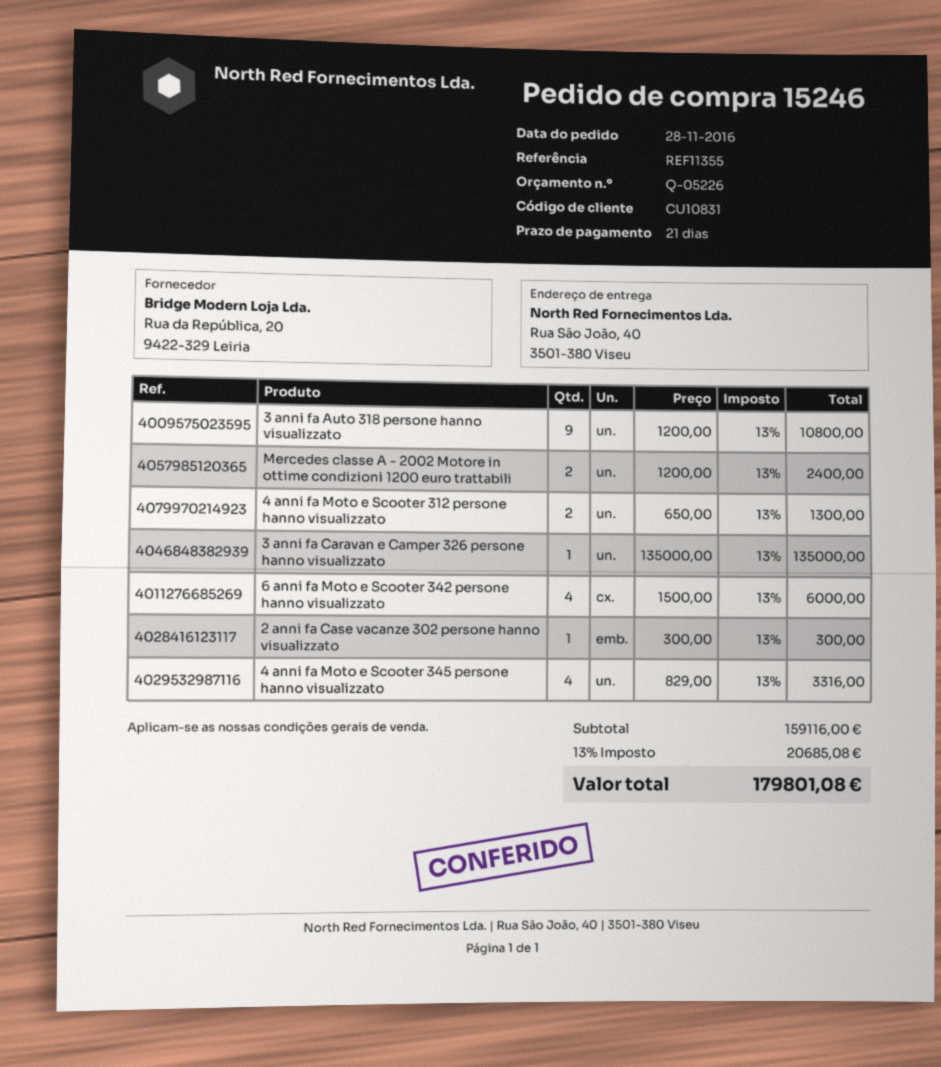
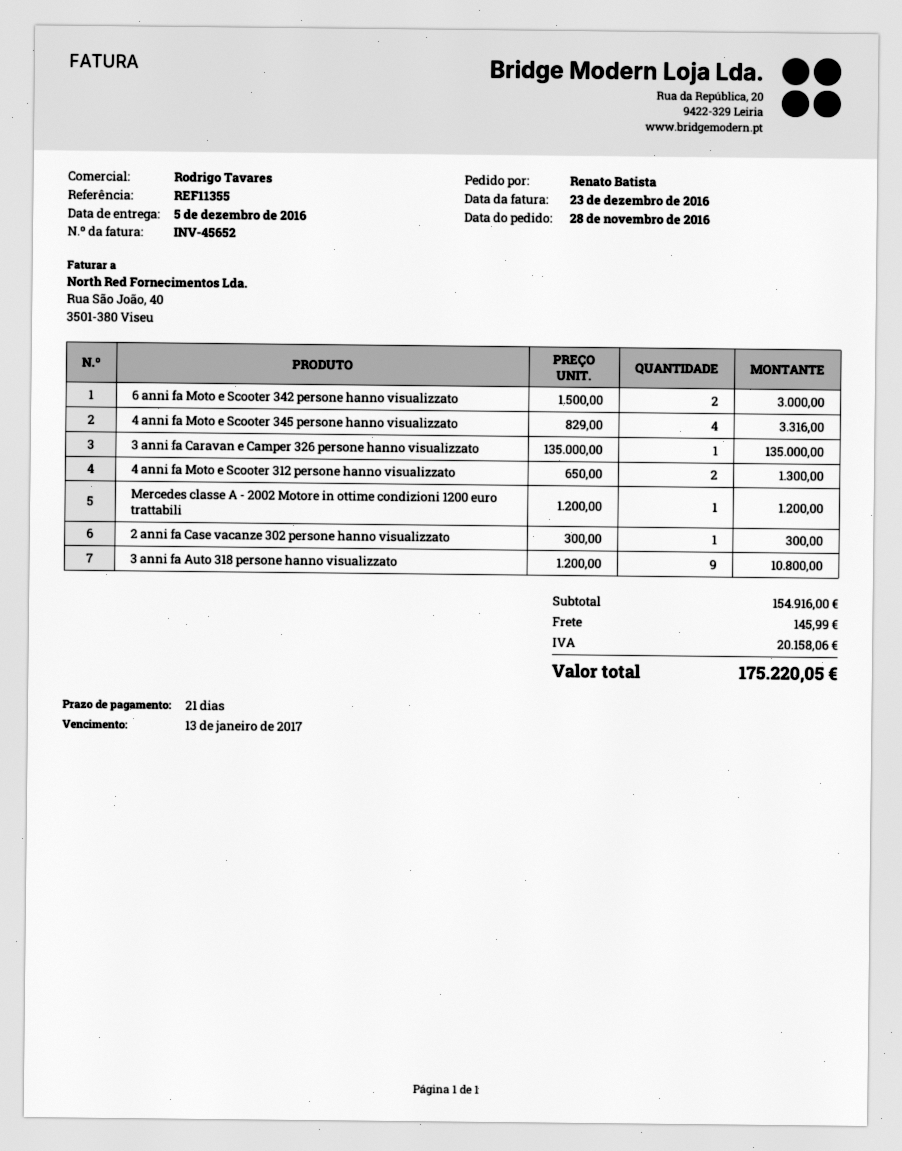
Mercedes classe A - 2002 Motore in ottime condizioni 1200 euro trattabili: 2 x 1200.00 = 2400.00 -> 1 x 1200.00 = 1200.00
6 anni fa Moto e Scooter 342 persone hanno visualizzato: 4 x 1500.00 = 6000.00 -> 2 x 1500.00 = 3000.00
subtotal: 159116.00 -> 154916.00
shipping: none -> 145.99
tax: 20685.08 -> 20158.06
total: 179801.08 -> 175220.05

